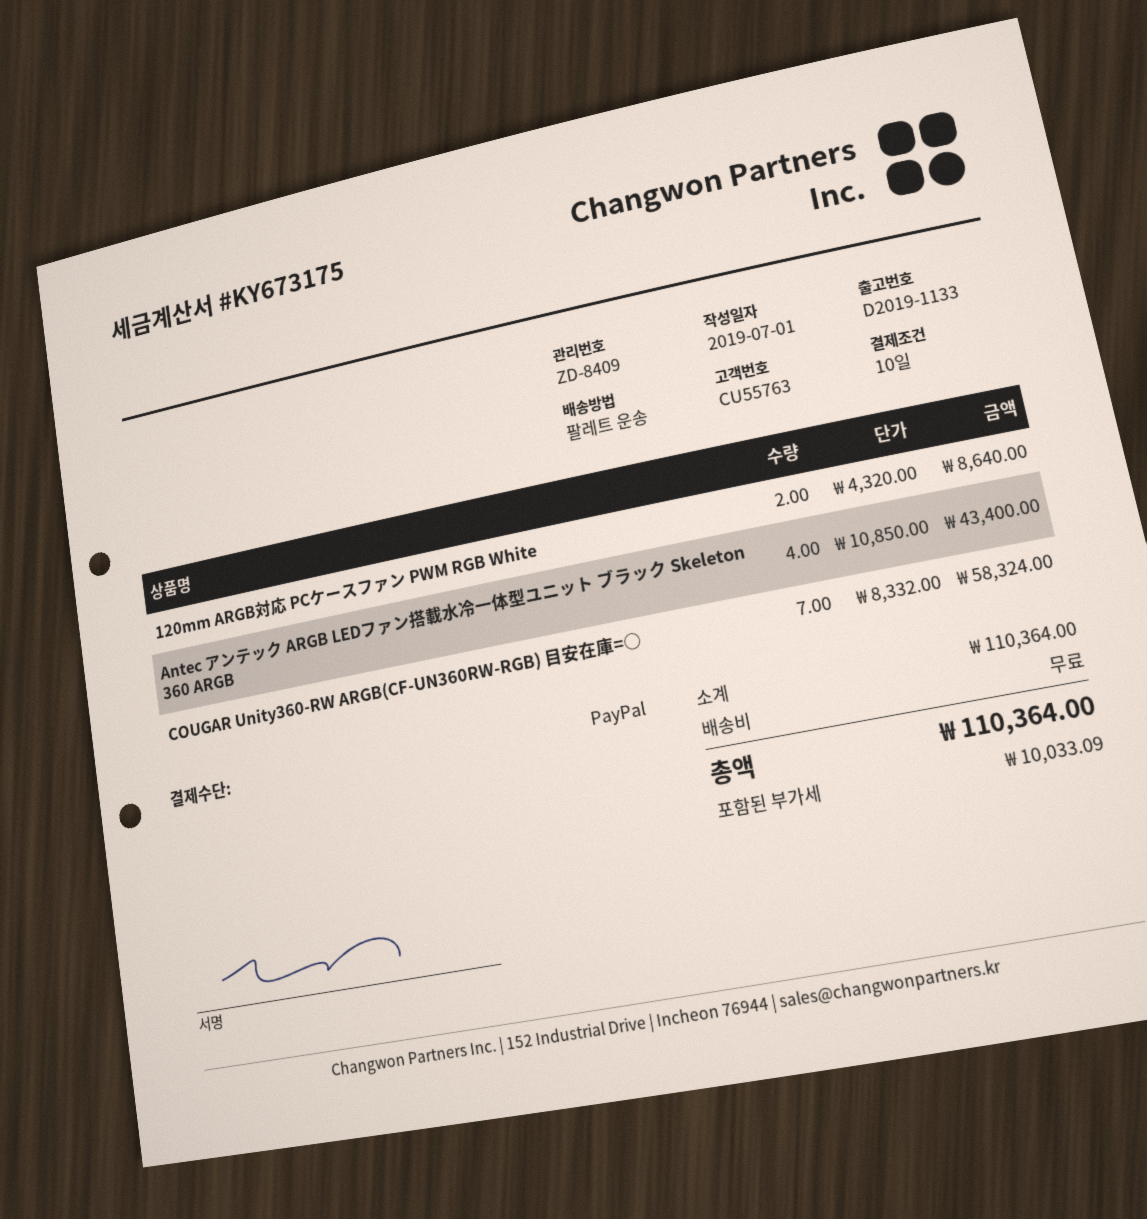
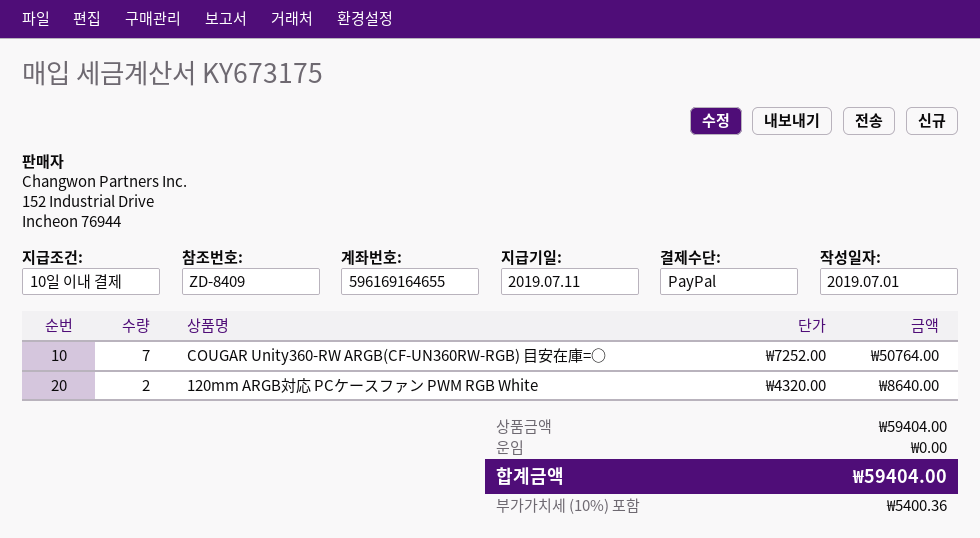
Antec アンテック ARGB LEDファン搭載水冷一体型ユニット ブラック Skeleton 360 ARGB: 4 x 10850.00 = 43400.00 -> none
COUGAR Unity360-RW ARGB(CF-UN360RW-RGB) 目安在庫=○: 7 x 8332.00 = 58324.00 -> 7 x 7252.00 = 50764.00
subtotal: 110364.00 -> 59404.00
tax: 10033.09 -> 5400.36
total: 110364.00 -> 59404.00

